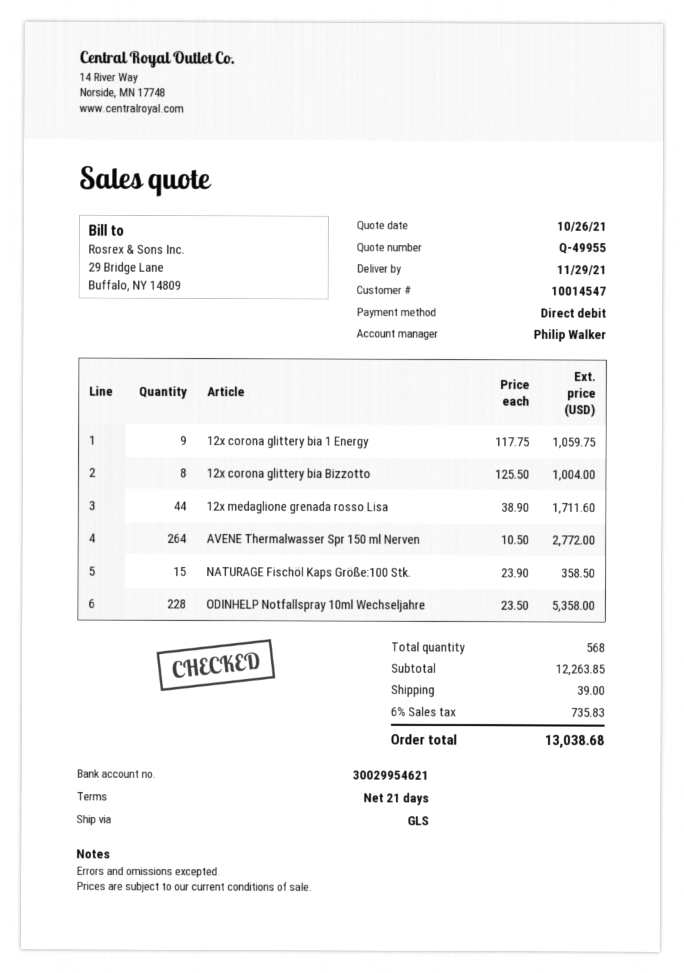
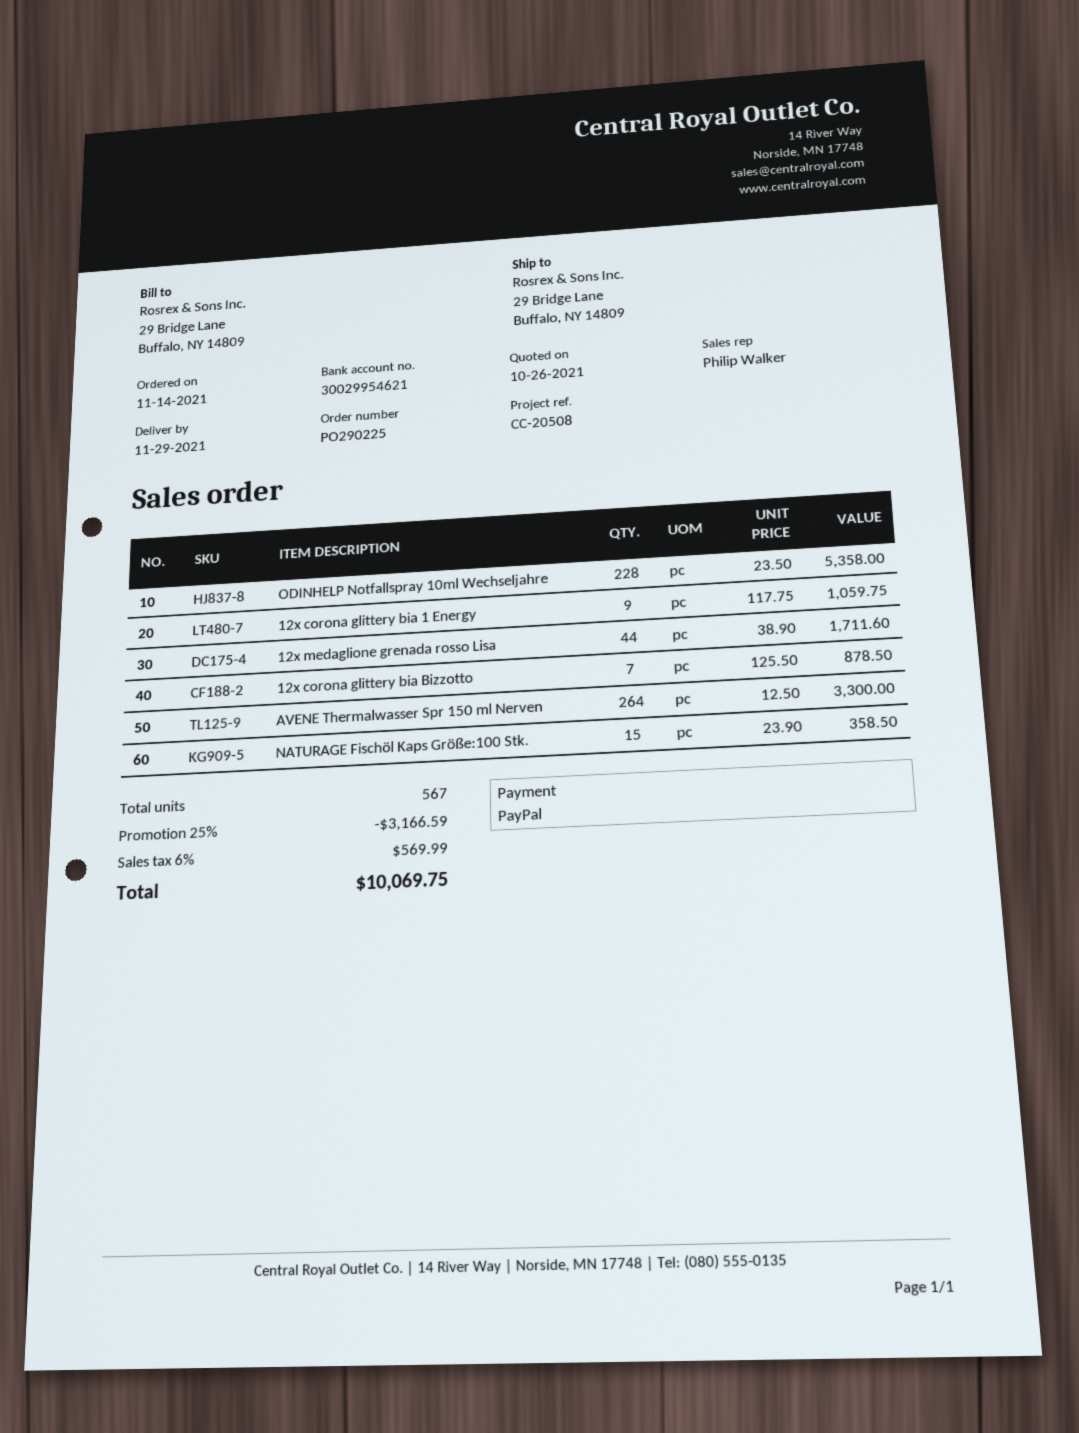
payment method: direct debit -> PayPal
12x corona glittery bia Bizzotto: 8 x 125.50 = 1004.00 -> 7 x 125.50 = 878.50
AVENE Thermalwasser Spr 150 ml Nerven: 264 x 10.50 = 2772.00 -> 264 x 12.50 = 3300.00
total quantity: 568 -> 567
discount: none -> 25% = 3166.59
shipping: 39.00 -> none
tax: 6% = 735.83 -> 6% = 569.99
total: 13038.68 -> 10069.75

